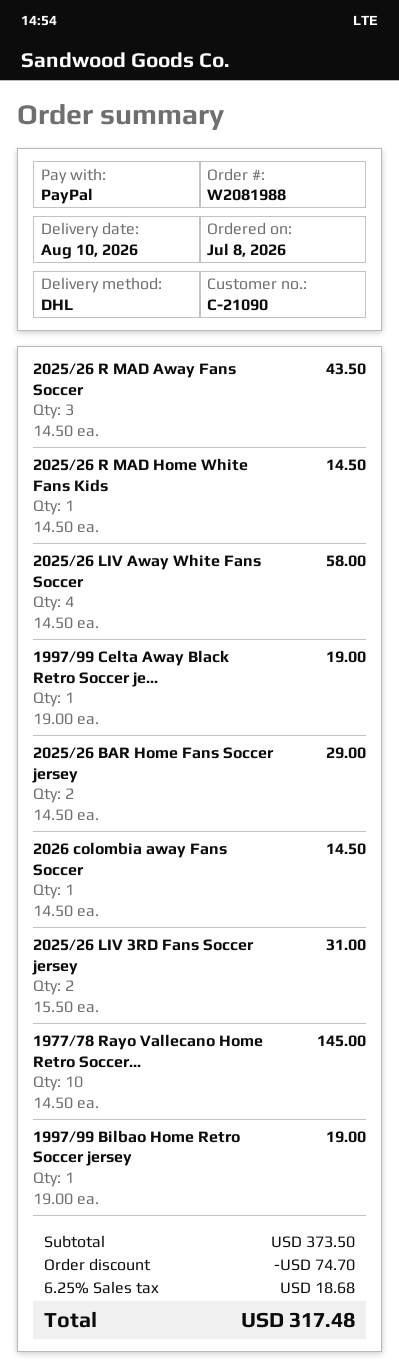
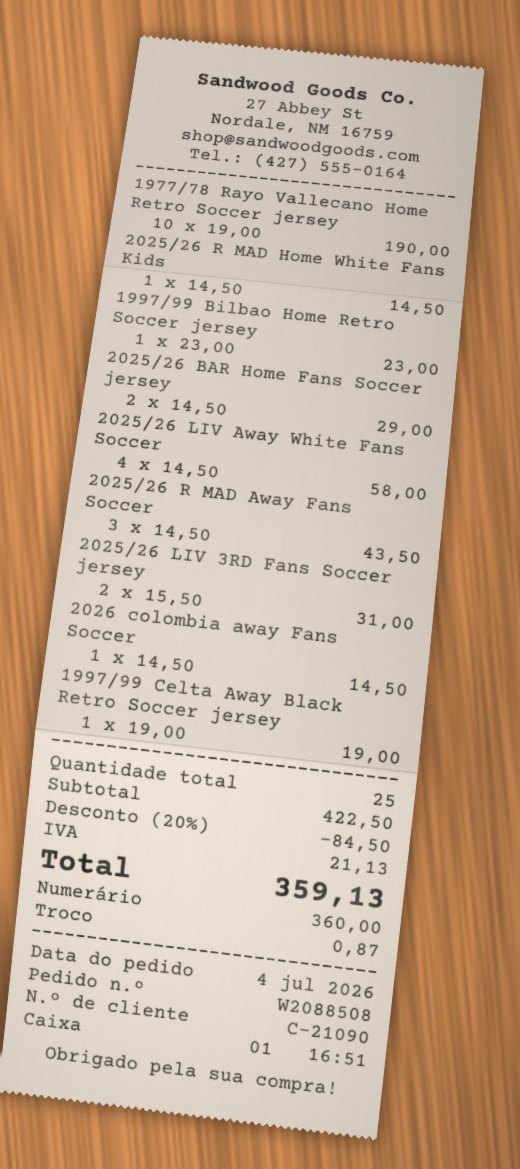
order number: W2081988 -> W2088508
order date: 2026-07-08 -> 2026-07-04
payment method: PayPal -> cash
1977/78 Rayo Vallecano Home Retro Soccer...: 10 x 14.50 = 145.00 -> 10 x 19.00 = 190.00
1997/99 Bilbao Home Retro Soccer jersey: 1 x 19.00 = 19.00 -> 1 x 23.00 = 23.00
subtotal: 373.50 -> 422.50
discount: 74.70 -> 84.50
tax: 18.68 -> 21.13
total: 317.48 -> 359.13

